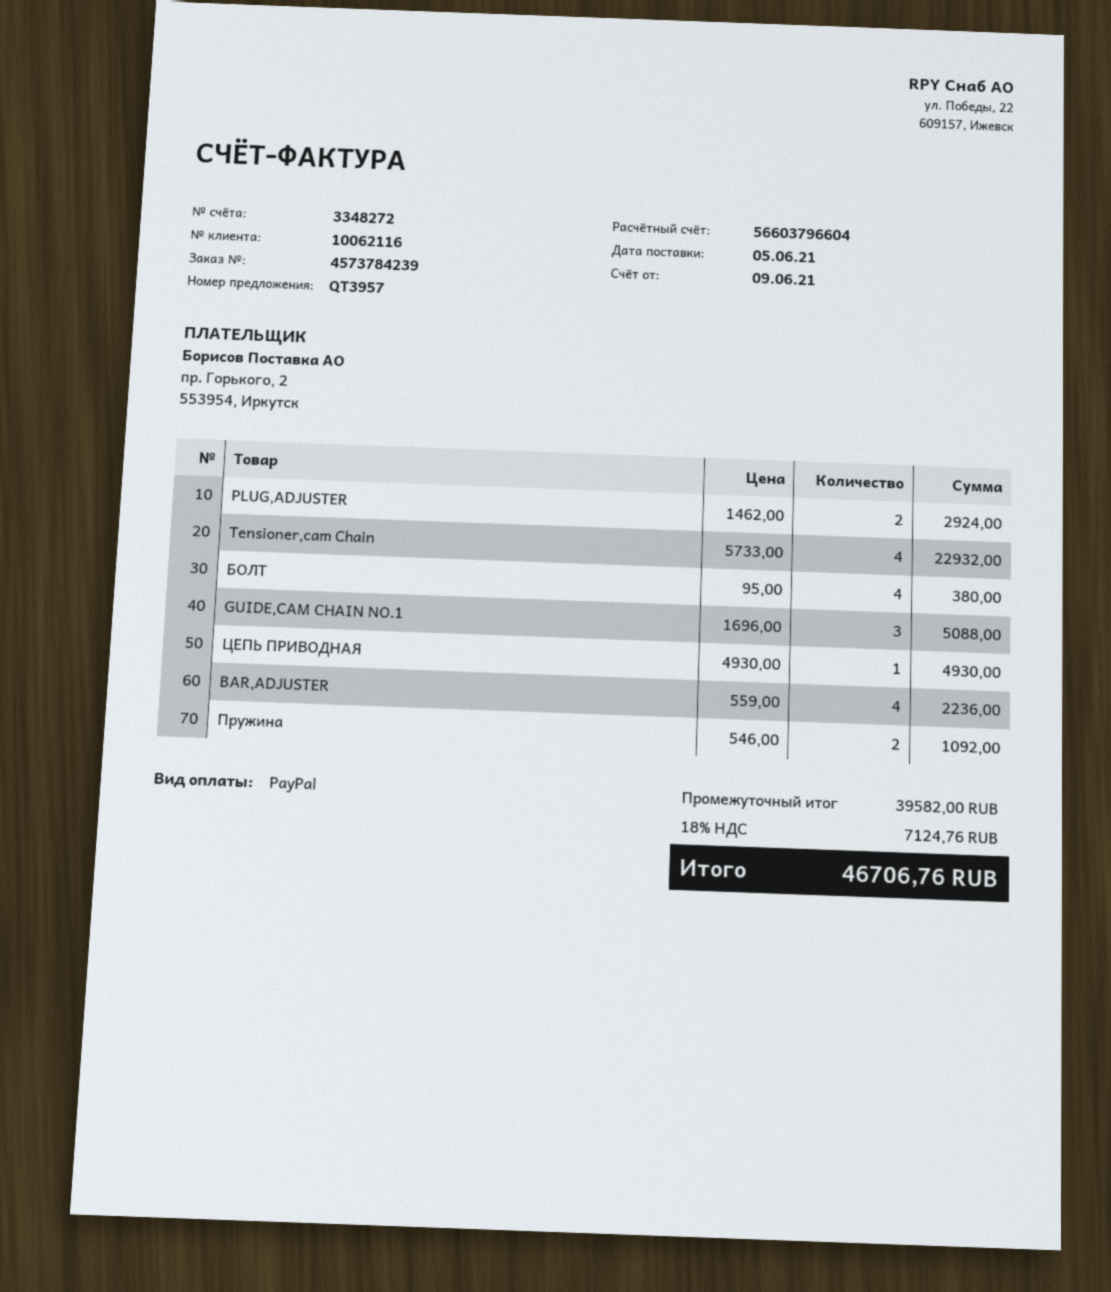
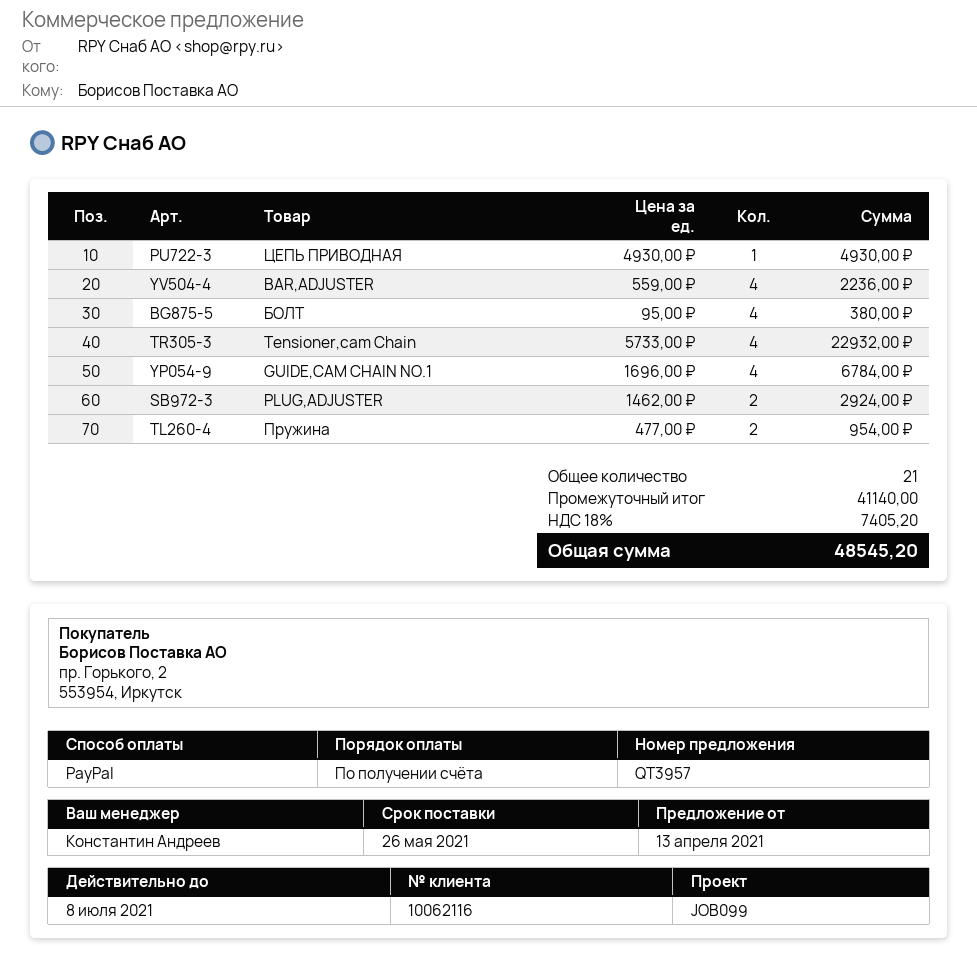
delivery date: 2021-06-05 -> 2021-05-26
GUIDE,CAM CHAIN NO.1: 3 x 1696.00 = 5088.00 -> 4 x 1696.00 = 6784.00
Пружина: 2 x 546.00 = 1092.00 -> 2 x 477.00 = 954.00
subtotal: 39582.00 -> 41140.00
tax: 18% = 7124.76 -> 18% = 7405.20
total: 46706.76 -> 48545.20

